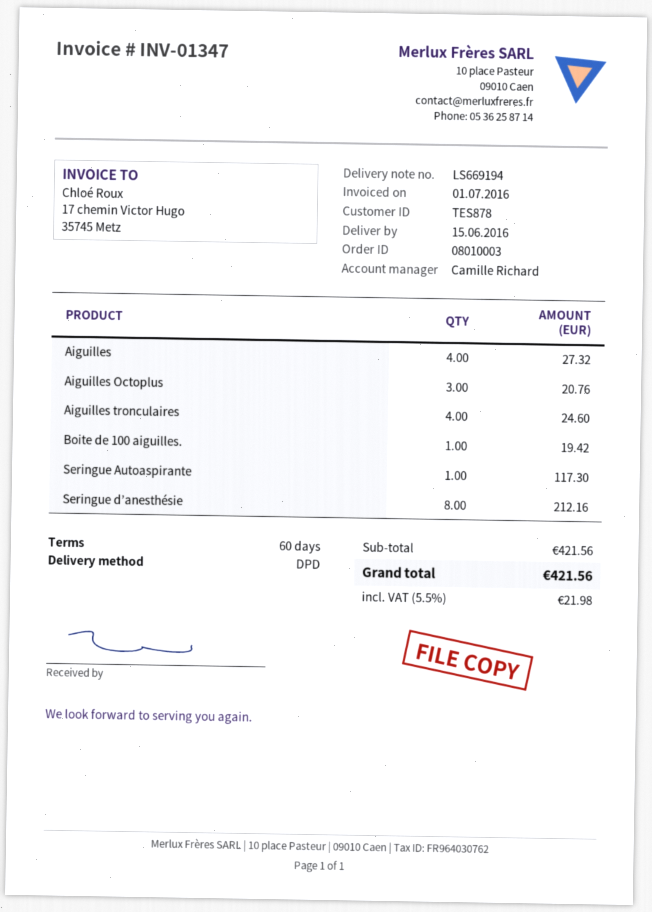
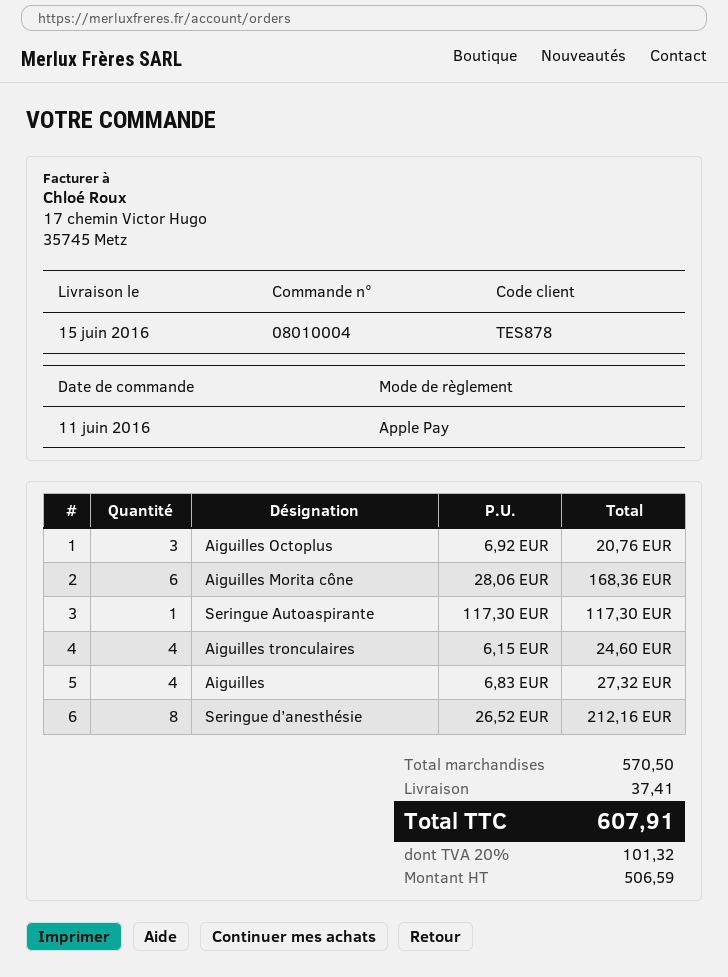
order number: 08010003 -> 08010004
Boite de 100 aiguilles.: 1 for 19.42 -> none
Aiguilles Morita cône: none -> 6 for 168.36
subtotal: 421.56 -> 570.50
shipping: none -> 37.41
tax: 5.5% = 21.98 -> 20% = 101.32
total: 421.56 -> 607.91

